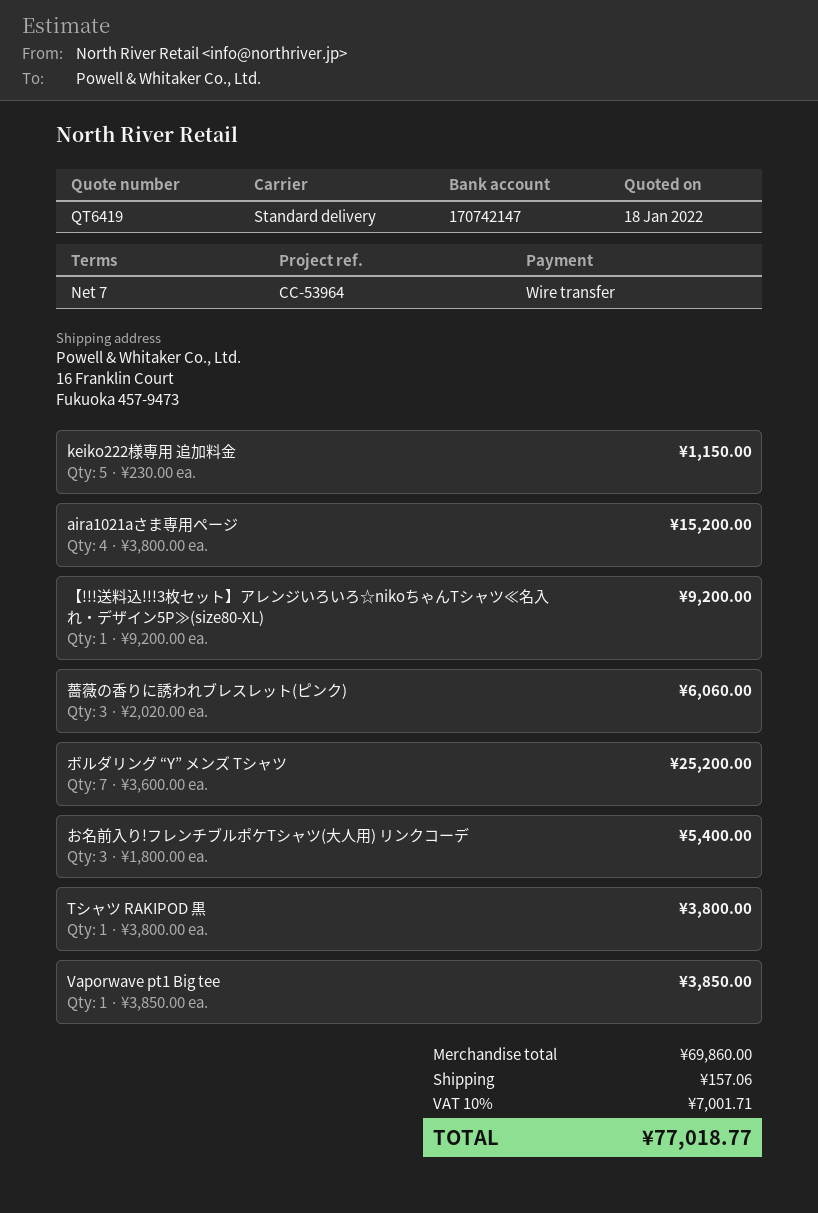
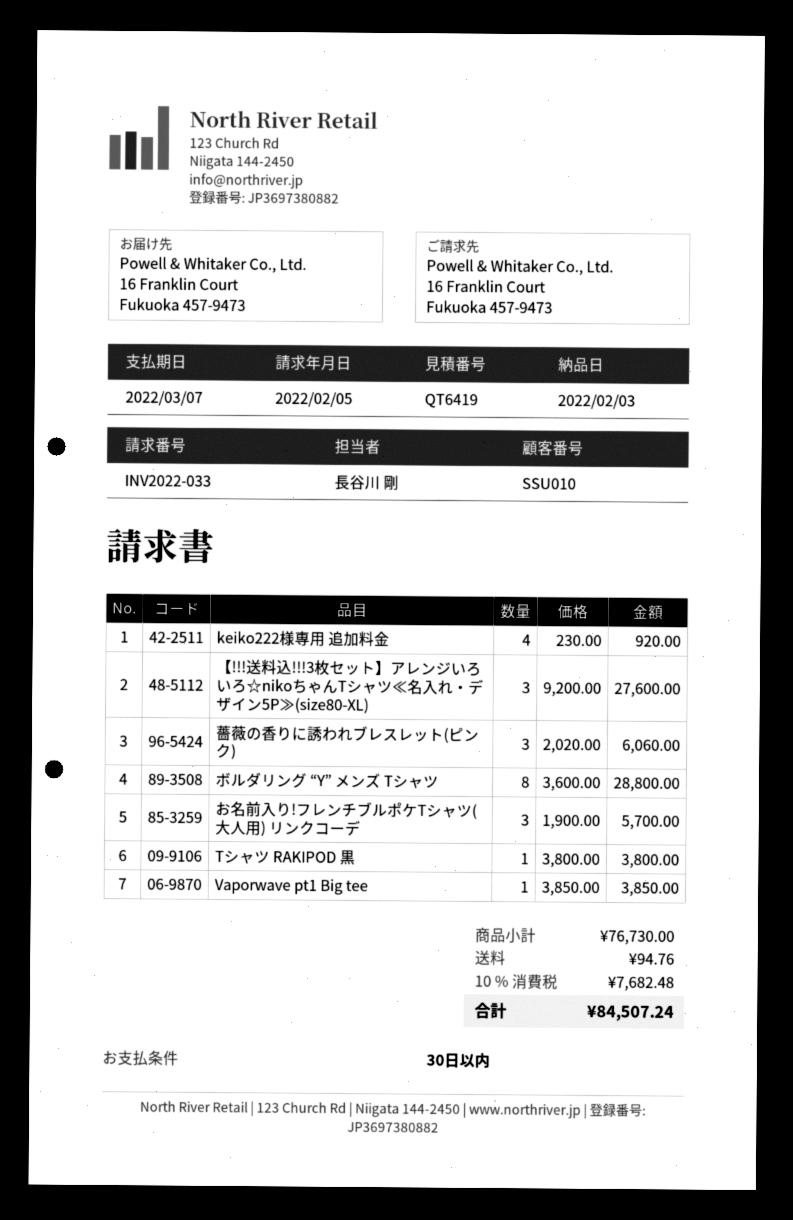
payment terms: 7 days -> 30 days
keiko222様専用 追加料金: 5 x 230.00 = 1150.00 -> 4 x 230.00 = 920.00
aira1021aさま専用ページ: 4 x 3800.00 = 15200.00 -> none
【!!!送料込!!!3枚セット】アレンジいろいろ☆nikoちゃんTシャツ≪名入れ・デザイン5P≫(size80-XL): 1 x 9200.00 = 9200.00 -> 3 x 9200.00 = 27600.00
ボルダリング “Y” メンズ Tシャツ: 7 x 3600.00 = 25200.00 -> 8 x 3600.00 = 28800.00
お名前入り!フレンチブルポケTシャツ(大人用) リンクコーデ: 3 x 1800.00 = 5400.00 -> 3 x 1900.00 = 5700.00
subtotal: 69860.00 -> 76730.00
shipping: 157.06 -> 94.76
tax: 10% = 7001.71 -> 10% = 7682.48
total: 77018.77 -> 84507.24

